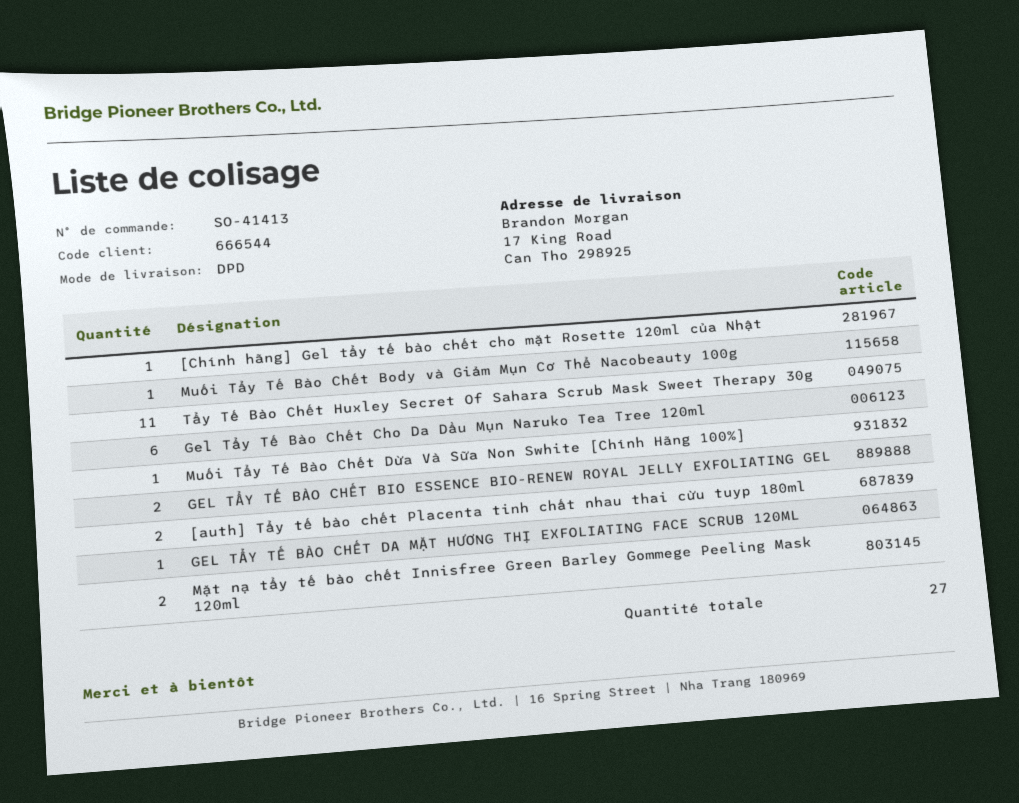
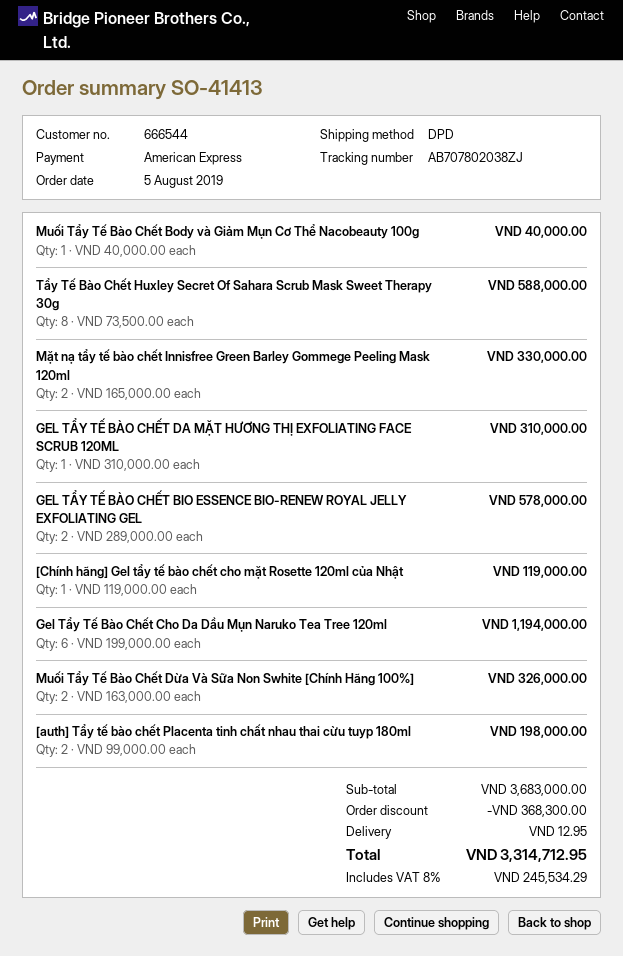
Tẩy Tế Bào Chết Huxley Secret Of Sahara Scrub Mask Sweet Therapy 30g: 11 -> 8
Muối Tẩy Tế Bào Chết Dừa Và Sữa Non Swhite [Chính Hãng 100%]: 1 -> 2

